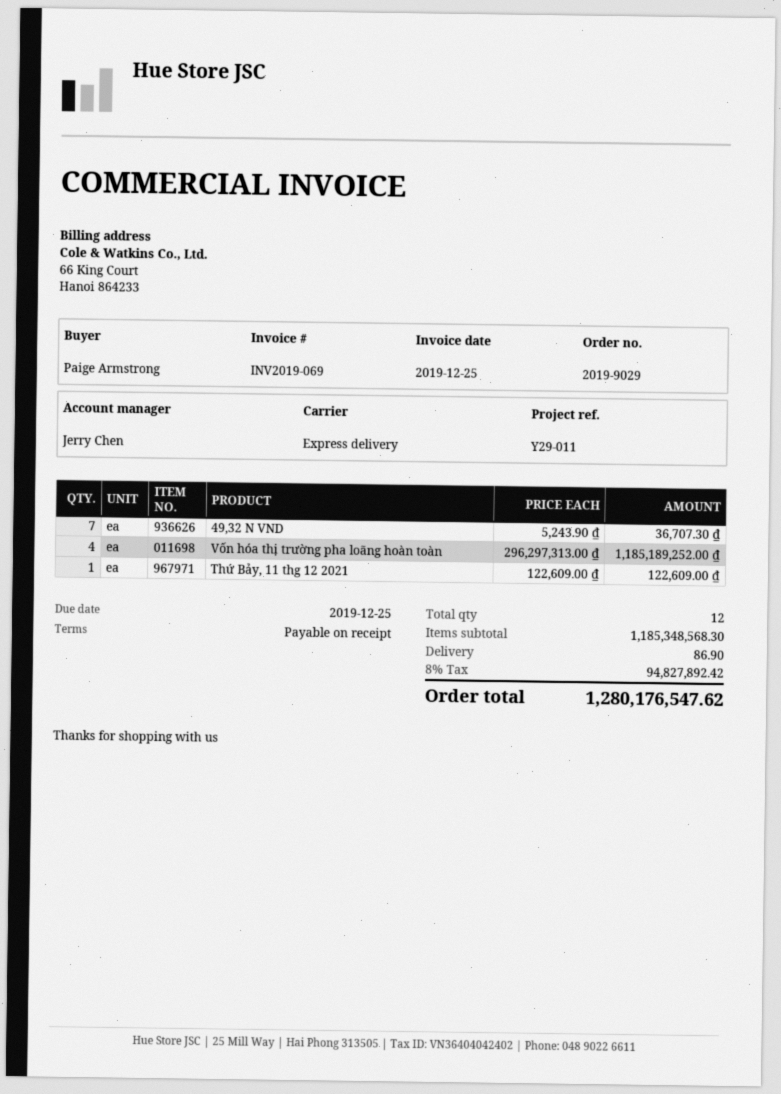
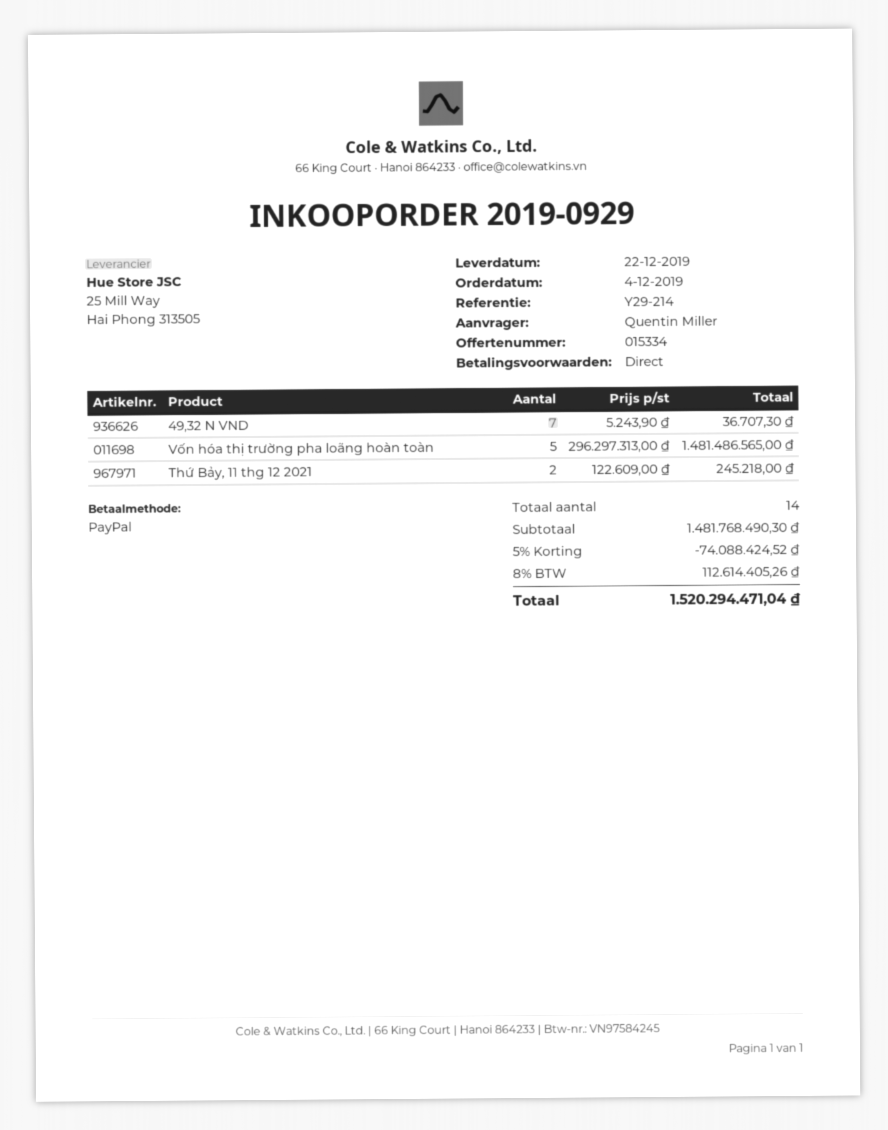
order number: 2019-9029 -> 2019-0929
reference: Y29-011 -> Y29-214
ordered by: Paige Armstrong -> Quentin Miller
Vốn hóa thị trường pha loãng hoàn toàn: 4 x 296297313.00 = 1185189252.00 -> 5 x 296297313.00 = 1481486565.00
Thứ Bảy, 11 thg 12 2021: 1 x 122609.00 = 122609.00 -> 2 x 122609.00 = 245218.00
total quantity: 12 -> 14
subtotal: 1185348568.30 -> 1481768490.30
discount: none -> 5% = 74088424.52
shipping: 86.90 -> none
tax: 8% = 94827892.42 -> 8% = 112614405.26
total: 1280176547.62 -> 1520294471.04

